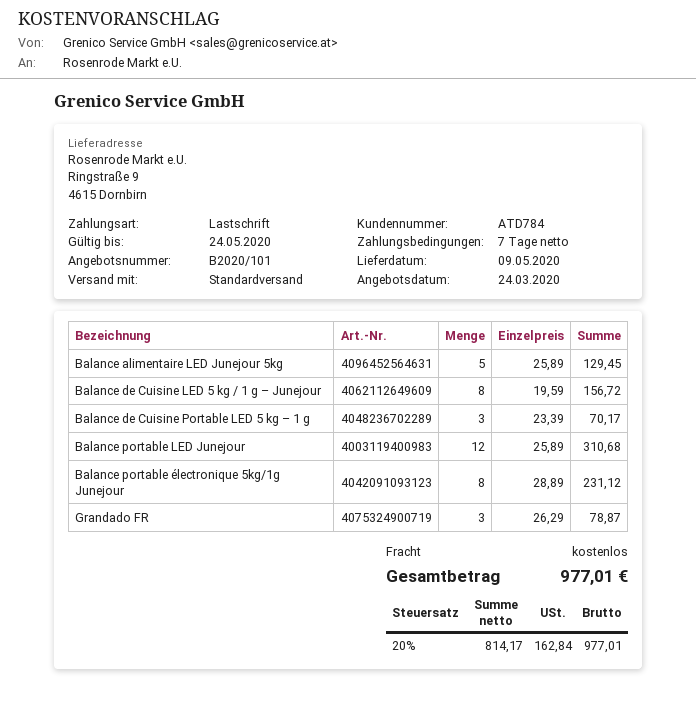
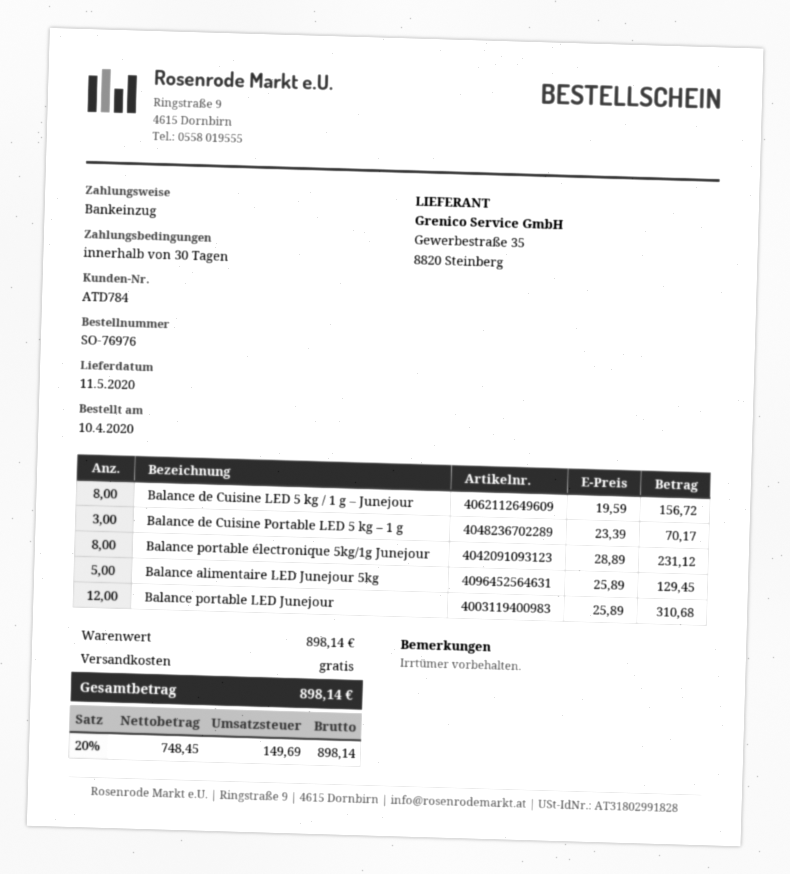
delivery date: 2020-05-09 -> 2020-05-11
payment terms: 7 days -> 30 days
Grandado FR: 3 x 26.29 = 78.87 -> none
net: 814.17 -> 748.45
tax: 20% = 162.84 -> 20% = 149.69
total: 977.01 -> 898.14

